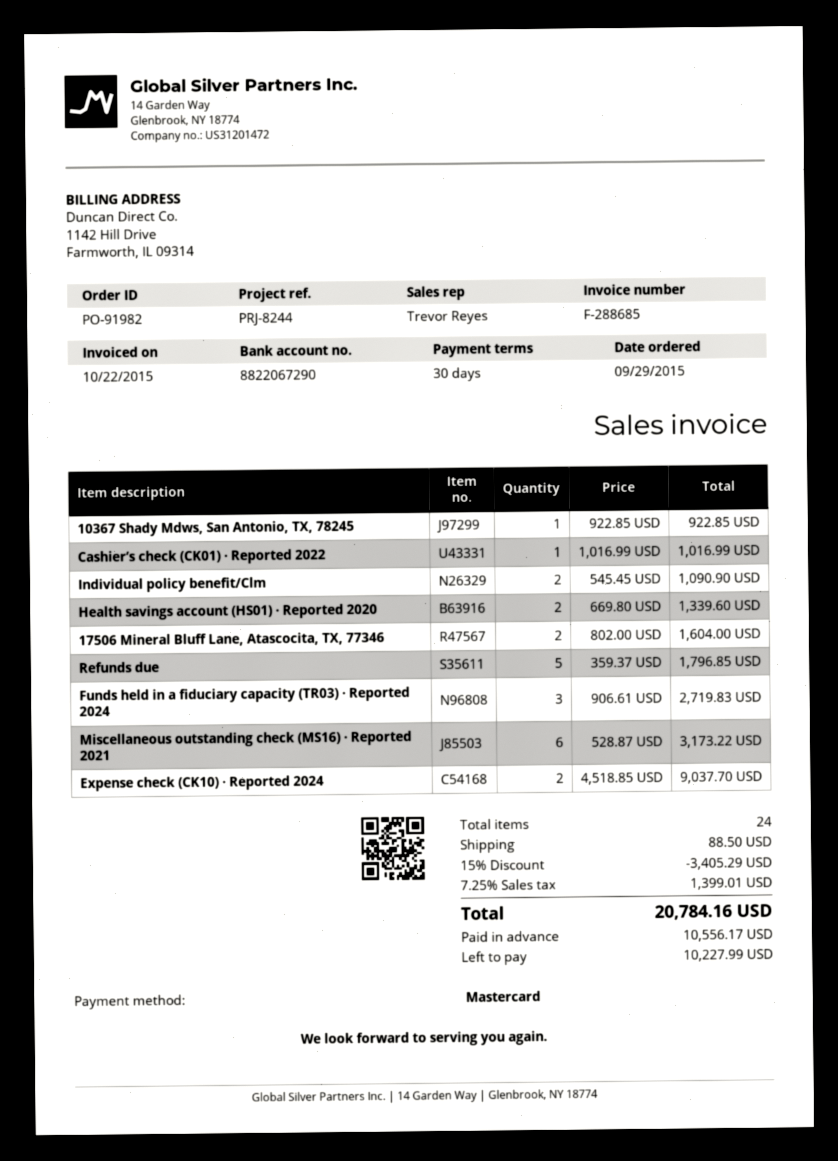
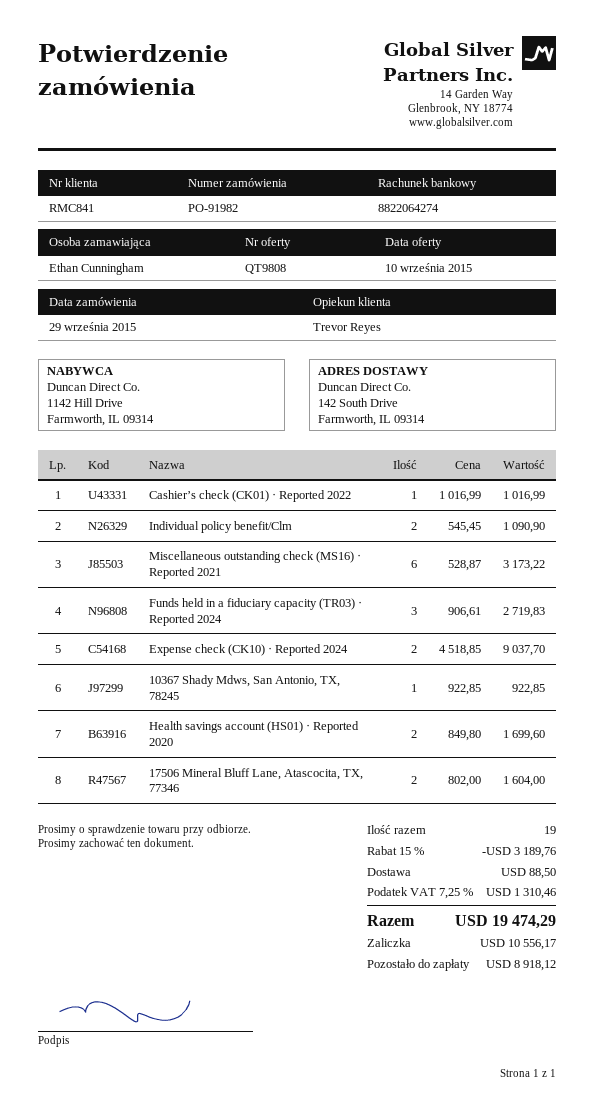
bank account: 8822067290 -> 8822064274
Health savings account (HS01) · Reported 2020: 2 x 669.80 = 1339.60 -> 2 x 849.80 = 1699.60
Refunds due: 5 x 359.37 = 1796.85 -> none
total quantity: 24 -> 19
discount: 15% = 3405.29 -> 15% = 3189.76
tax: 7.25% = 1399.01 -> 7.25% = 1310.46
total: 20784.16 -> 19474.29
balance: 10227.99 -> 8918.12

